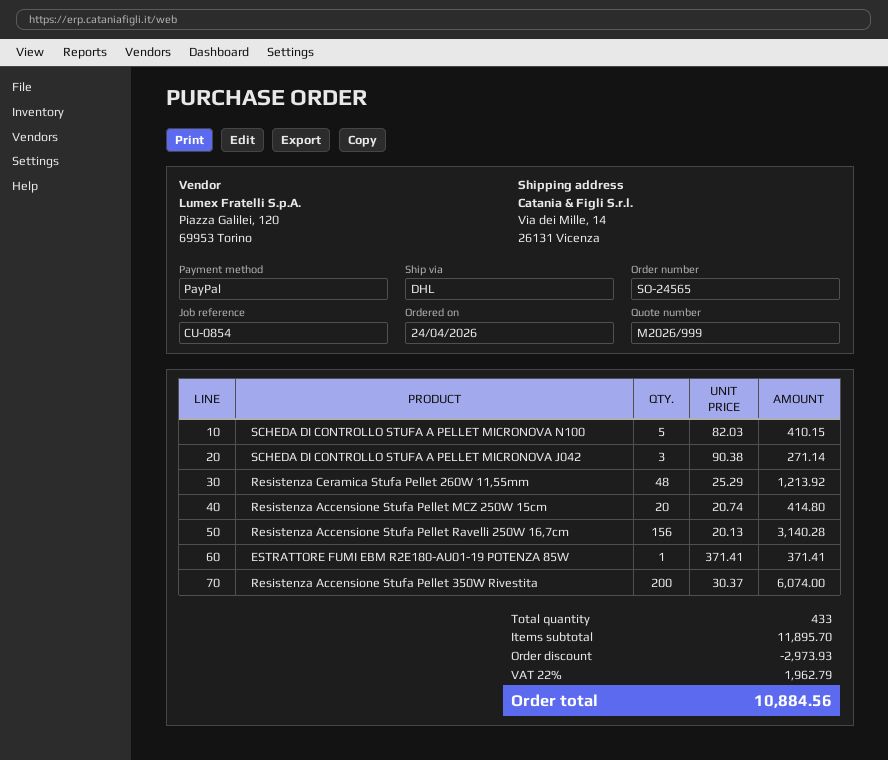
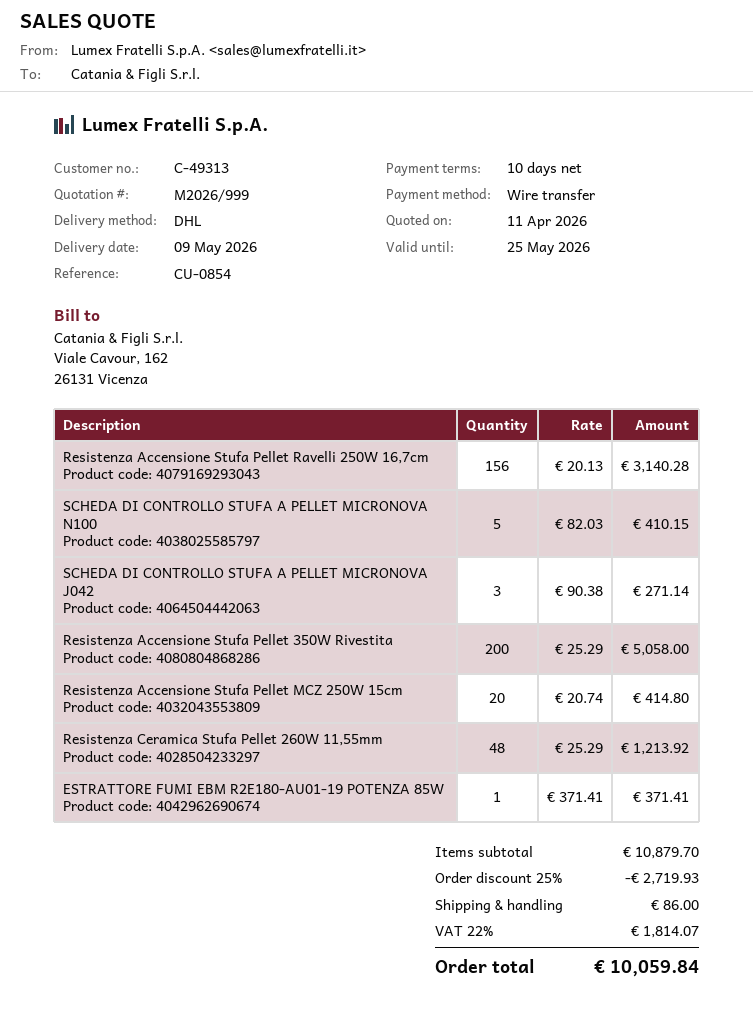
payment method: PayPal -> bank transfer
Resistenza Accensione Stufa Pellet 350W Rivestita: 200 x 30.37 = 6074.00 -> 200 x 25.29 = 5058.00
subtotal: 11895.70 -> 10879.70
discount: 2973.93 -> 2719.93
shipping: none -> 86.00
tax: 22% = 1962.79 -> 22% = 1814.07
total: 10884.56 -> 10059.84

